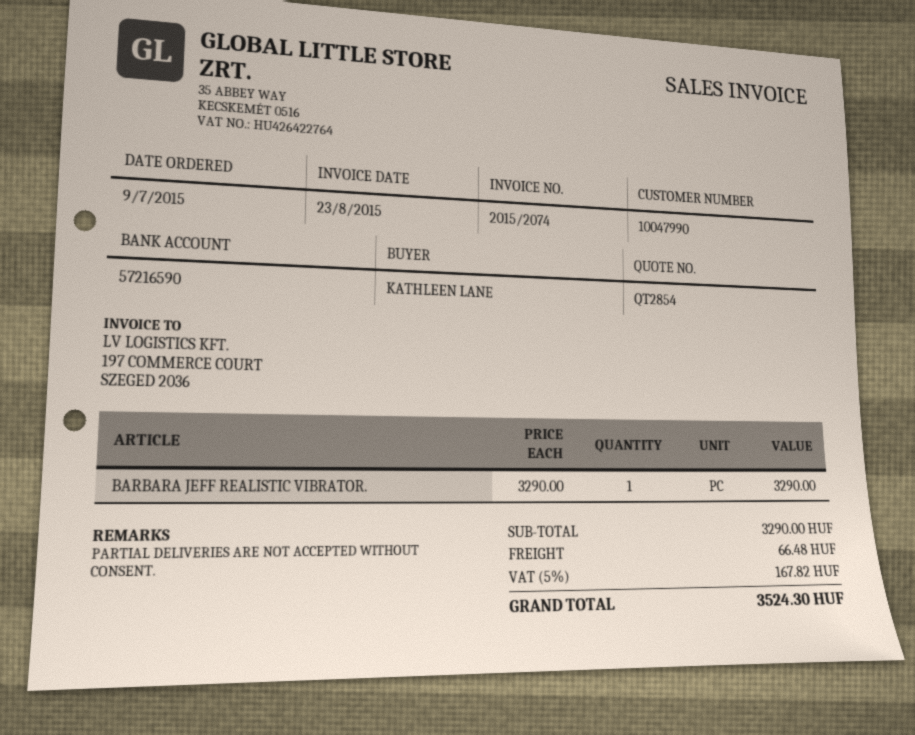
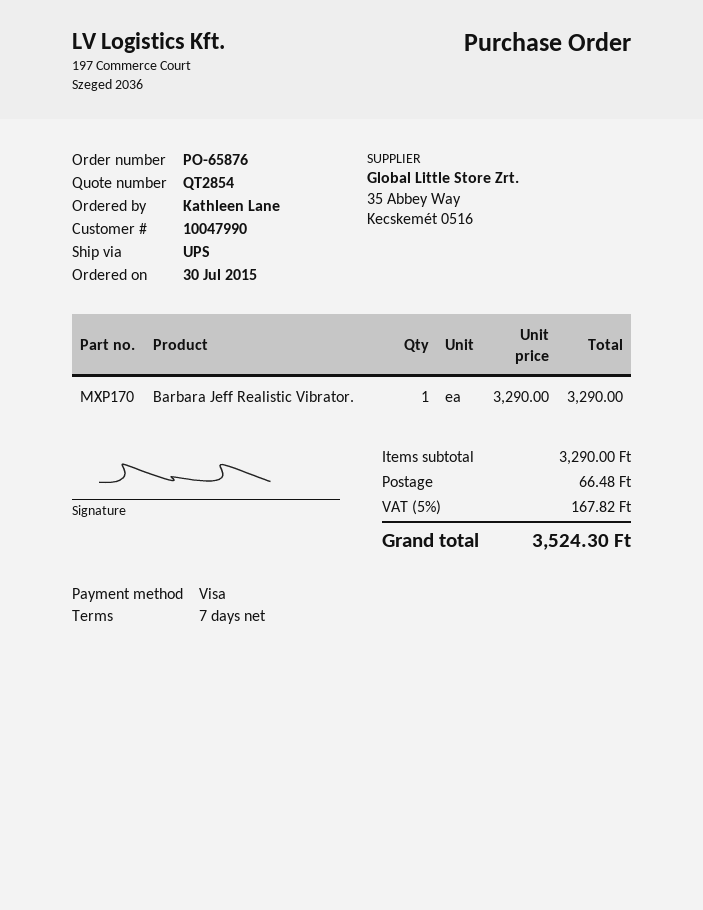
order date: 2015-07-09 -> 2015-07-30

